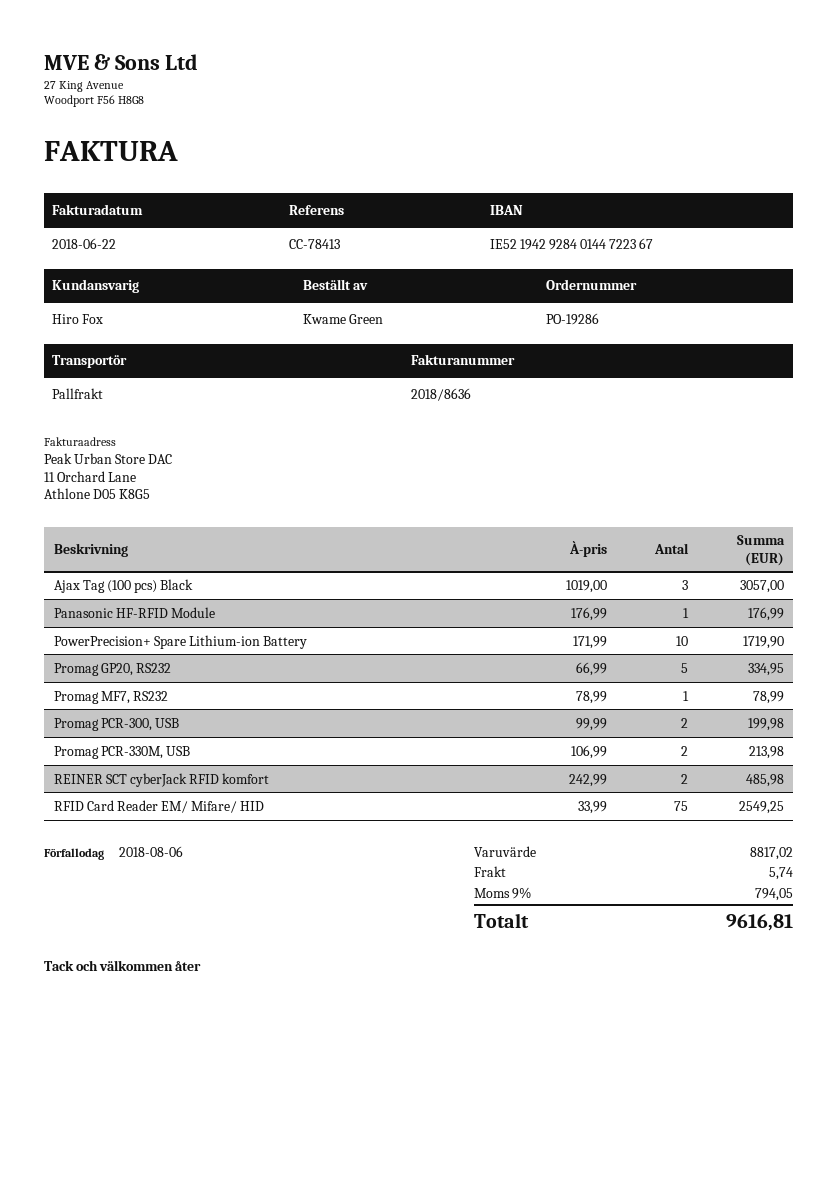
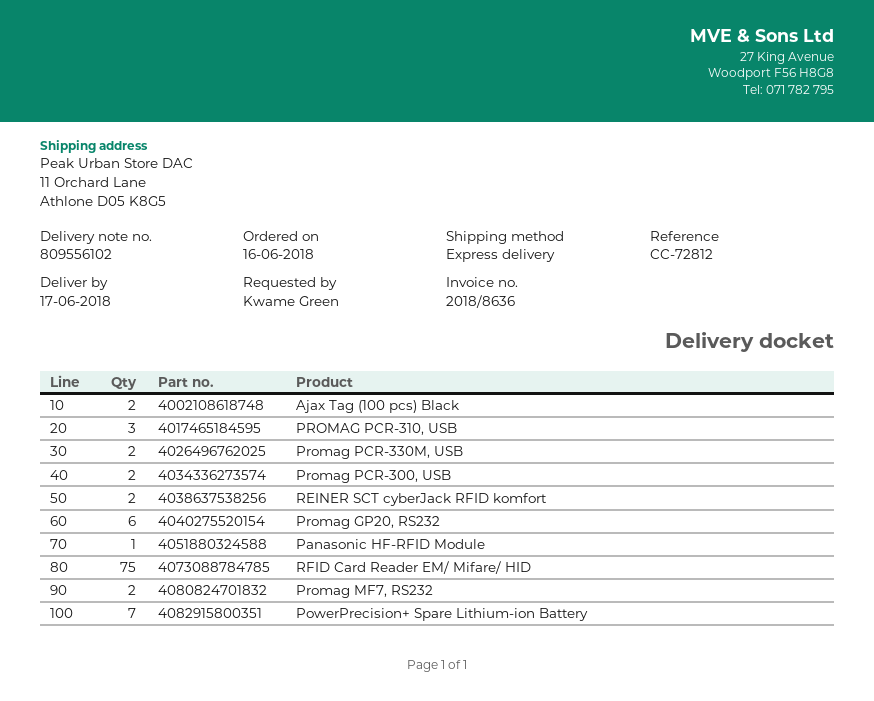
reference: CC-78413 -> CC-72812
shipping method: pallet freight -> express
Ajax Tag (100 pcs) Black: 3 -> 2
PowerPrecision+ Spare Lithium-ion Battery: 10 -> 7
Promag GP20, RS232: 5 -> 6
Promag MF7, RS232: 1 -> 2
PROMAG PCR-310, USB: none -> 3

